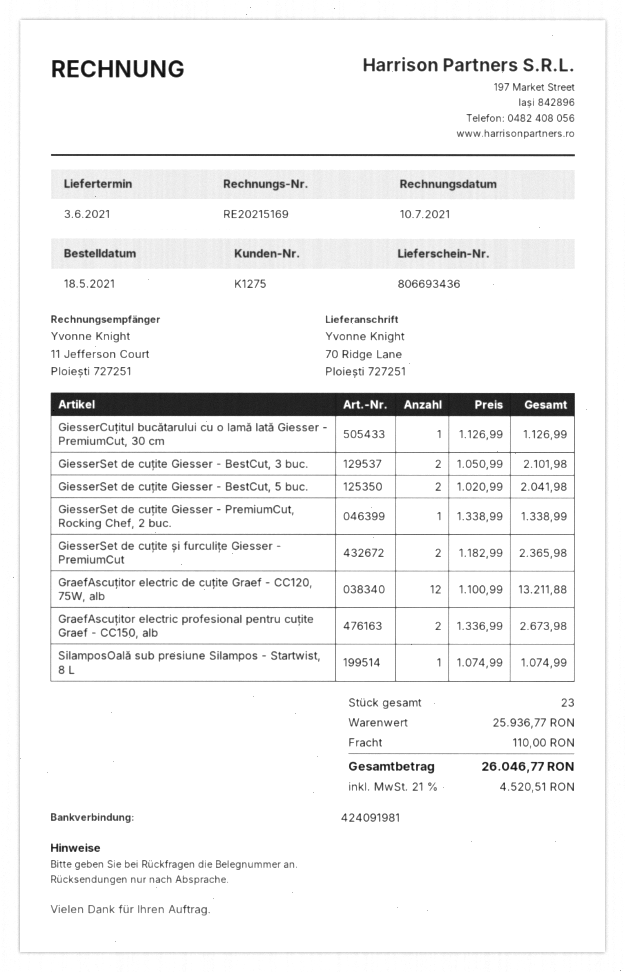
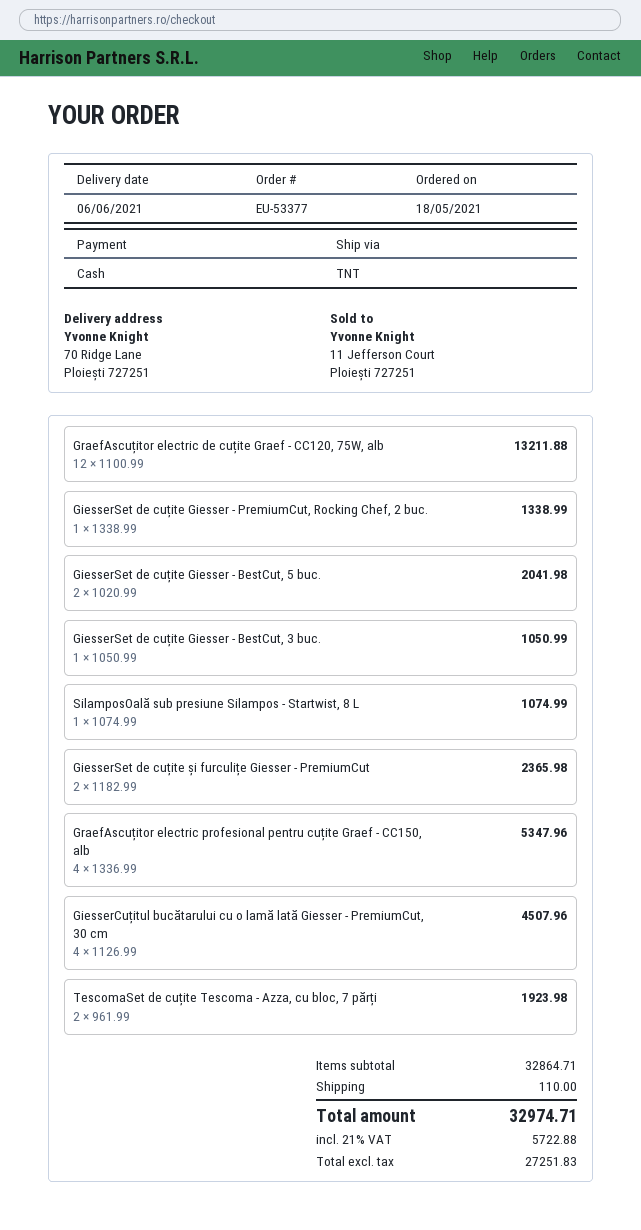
delivery date: 2021-06-03 -> 2021-06-06
GiesserCuțitul bucătarului cu o lamă lată Giesser - PremiumCut, 30 cm: 1 x 1126.99 = 1126.99 -> 4 x 1126.99 = 4507.96
GiesserSet de cuțite Giesser - BestCut, 3 buc.: 2 x 1050.99 = 2101.98 -> 1 x 1050.99 = 1050.99
GraefAscuțitor electric profesional pentru cuțite Graef - CC150, alb: 2 x 1336.99 = 2673.98 -> 4 x 1336.99 = 5347.96
TescomaSet de cuțite Tescoma - Azza, cu bloc, 7 părți: none -> 2 x 961.99 = 1923.98
subtotal: 25936.77 -> 32864.71
tax: 21% = 4520.51 -> 21% = 5722.88
total: 26046.77 -> 32974.71

